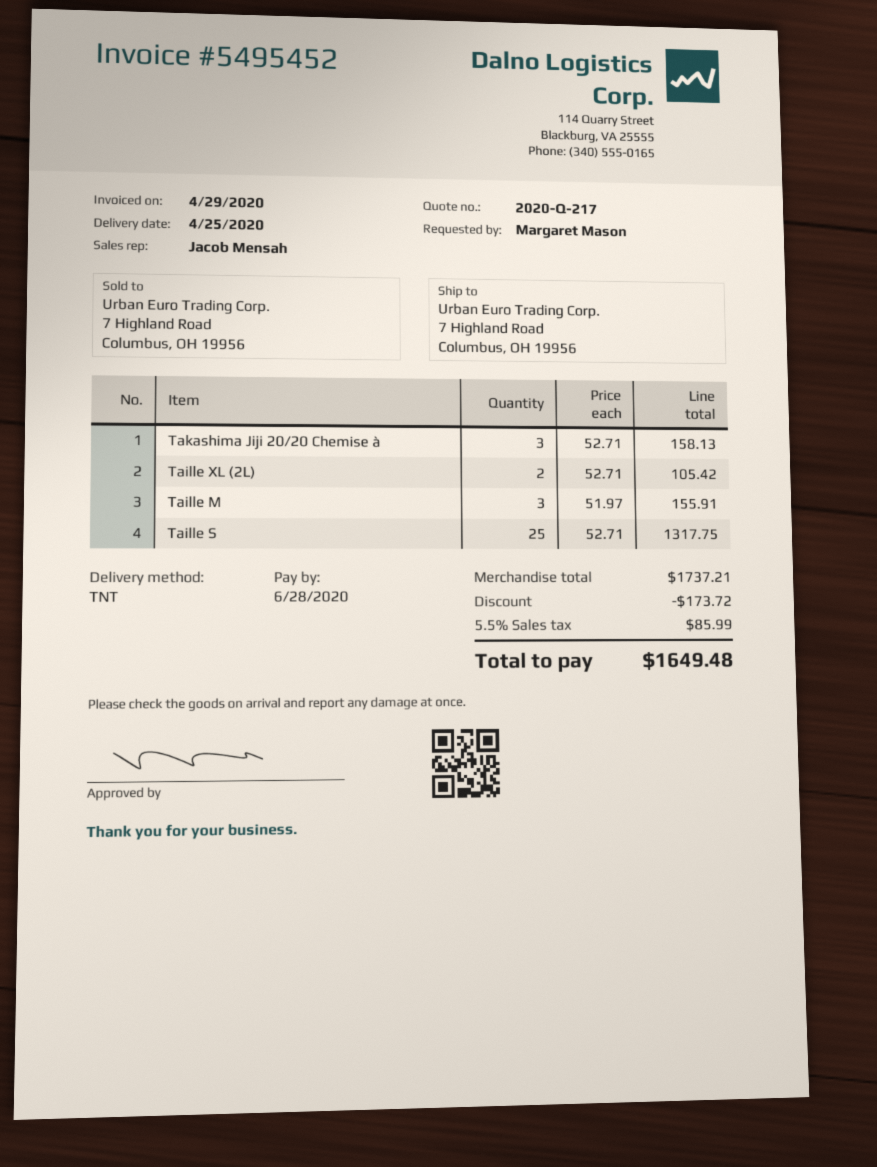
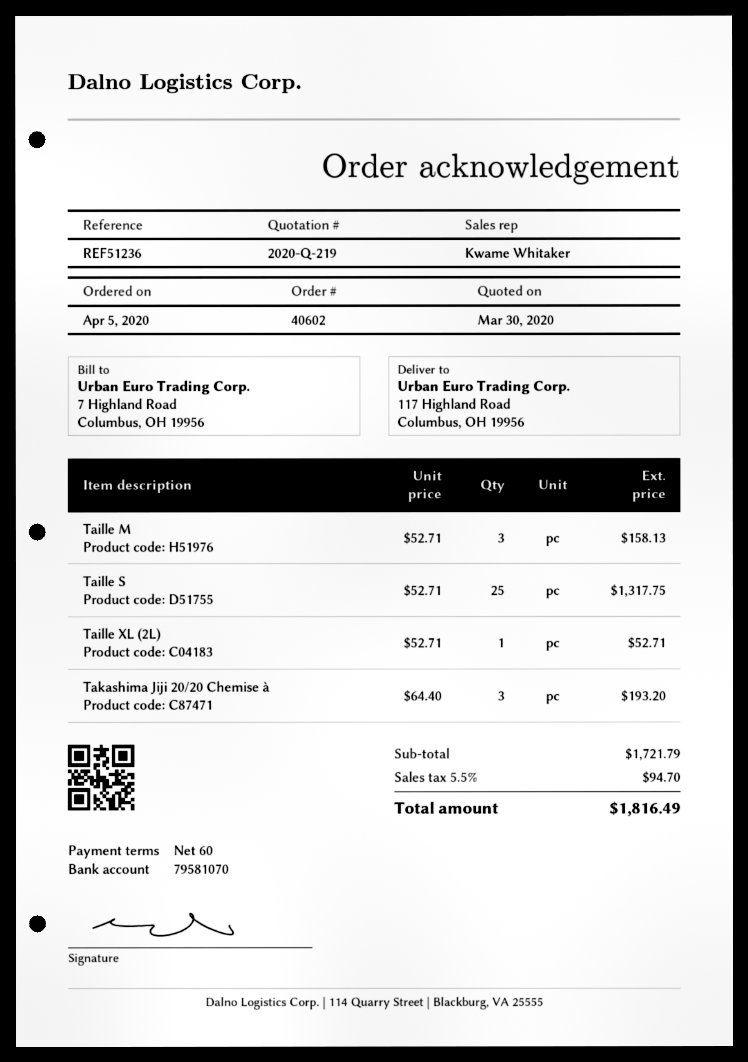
quote number: 2020-Q-217 -> 2020-Q-219
sales rep: Jacob Mensah -> Kwame Whitaker
ship to: 7 Highland Road, Columbus, OH 19956 -> 117 Highland Road, Columbus, OH 19956
Takashima Jiji 20/20 Chemise à: 3 x 52.71 = 158.13 -> 3 x 64.40 = 193.20
Taille XL (2L): 2 x 52.71 = 105.42 -> 1 x 52.71 = 52.71
Taille M: 3 x 51.97 = 155.91 -> 3 x 52.71 = 158.13
subtotal: 1737.21 -> 1721.79
discount: 173.72 -> none
tax: 5.5% = 85.99 -> 5.5% = 94.70
total: 1649.48 -> 1816.49

